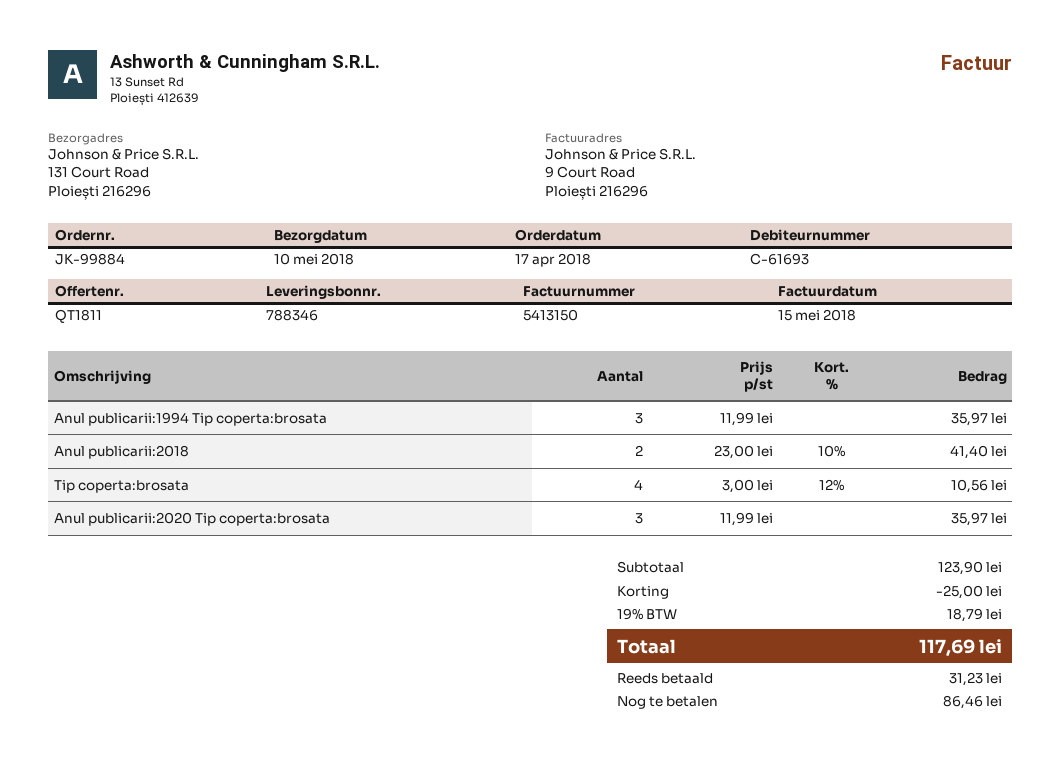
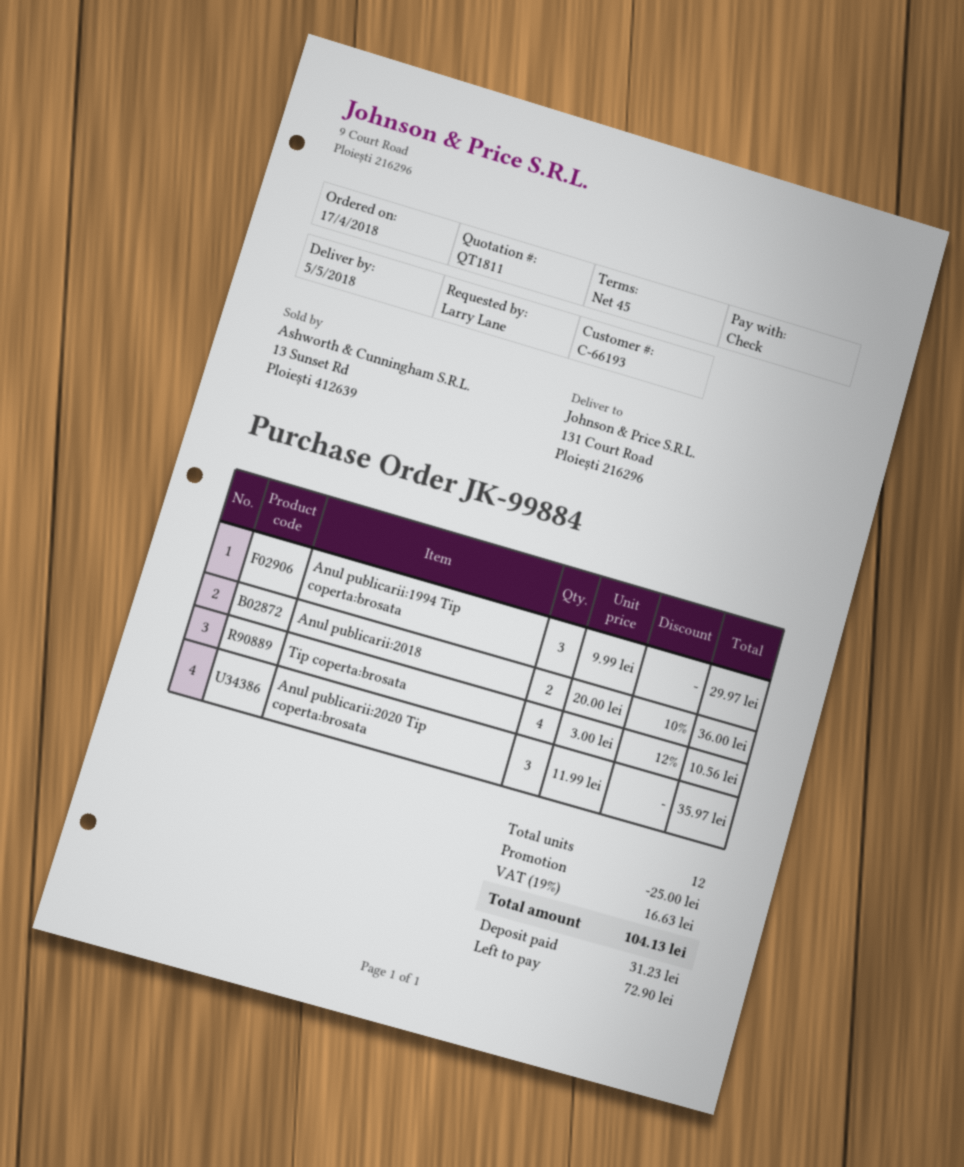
delivery date: 2018-05-10 -> 2018-05-05
customer number: C-61693 -> C-66193
Anul publicarii:1994 Tip coperta:brosata: 3 x 11.99 = 35.97 -> 3 x 9.99 = 29.97
Anul publicarii:2018: 2 x 23.00 - 10% = 41.40 -> 2 x 20.00 - 10% = 36.00
tax: 19% = 18.79 -> 19% = 16.63
total: 117.69 -> 104.13
balance: 86.46 -> 72.90

